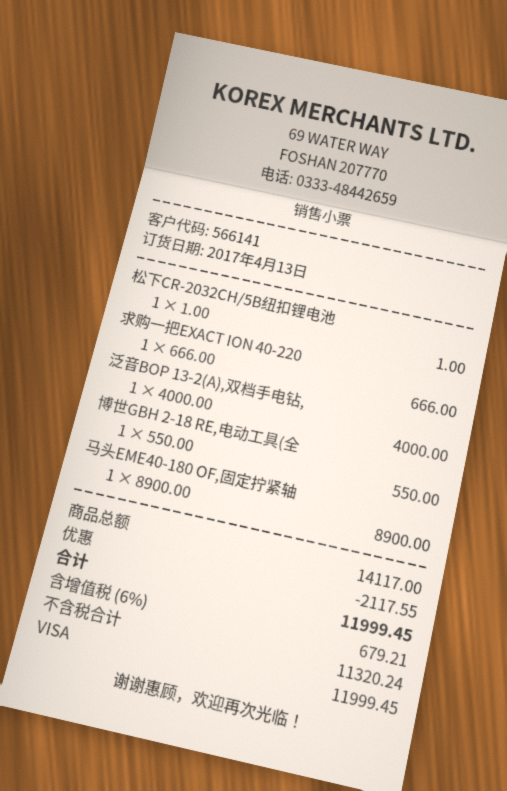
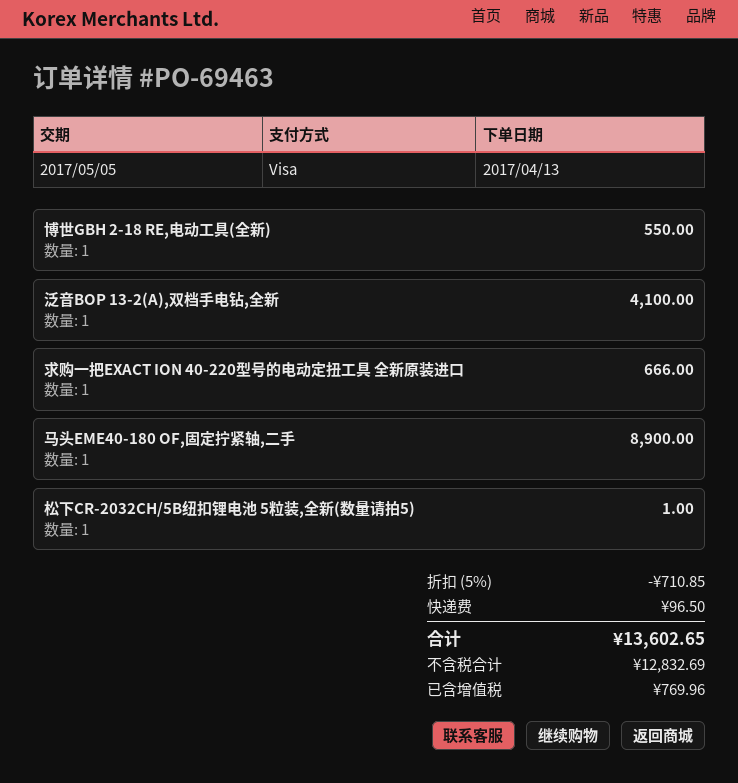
泛音BOP 13-2(A),双档手电钻,: 1 for 4000.00 -> 1 for 4100.00
discount: 2117.55 -> 710.85
shipping: none -> 96.50
net: 11320.24 -> 12832.69
tax: 679.21 -> 769.96
total: 11999.45 -> 13602.65

